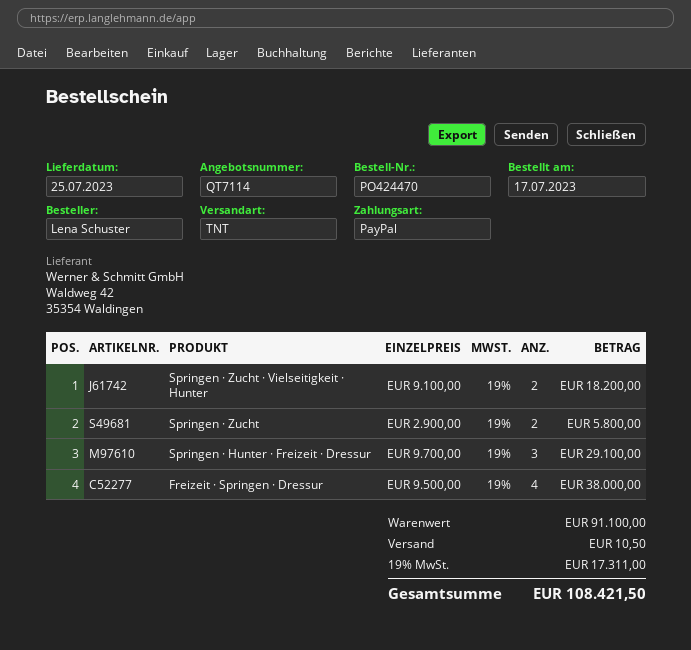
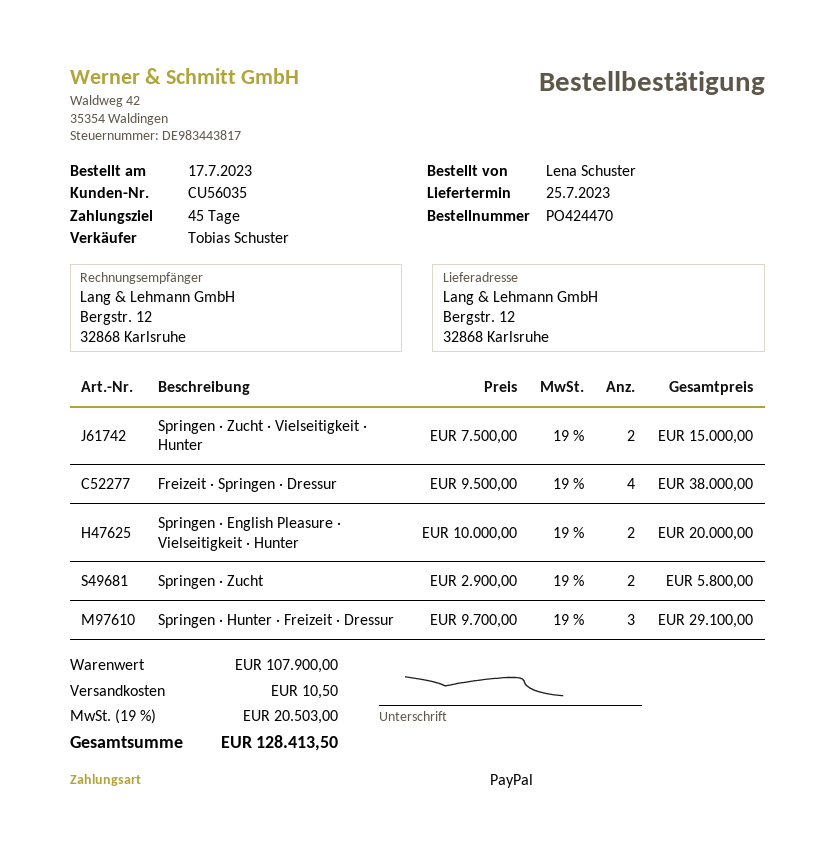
Springen · Zucht · Vielseitigkeit · Hunter: 2 x 9100.00 = 18200.00 -> 2 x 7500.00 = 15000.00
Springen · English Pleasure · Vielseitigkeit · Hunter: none -> 2 x 10000.00 = 20000.00
subtotal: 91100.00 -> 107900.00
tax: 19% = 17311.00 -> 19% = 20503.00
total: 108421.50 -> 128413.50

